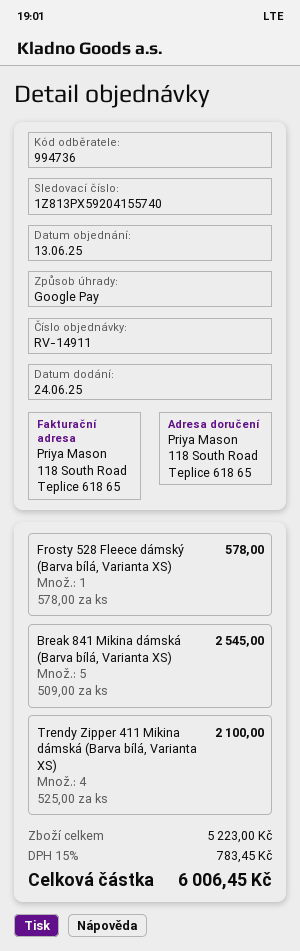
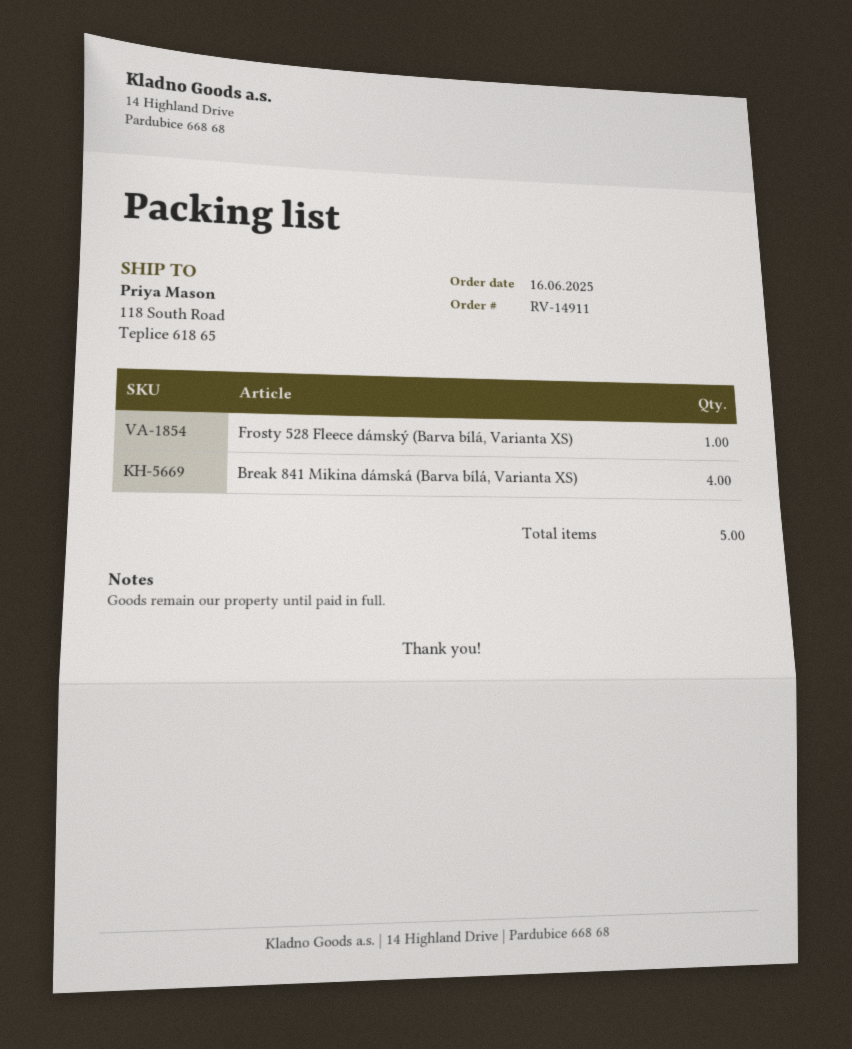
order date: 2025-06-13 -> 2025-06-16
Break 841 Mikina dámská (Barva bílá, Varianta XS): 5 -> 4
Trendy Zipper 411 Mikina dámská (Barva bílá, Varianta XS): 4 -> none

